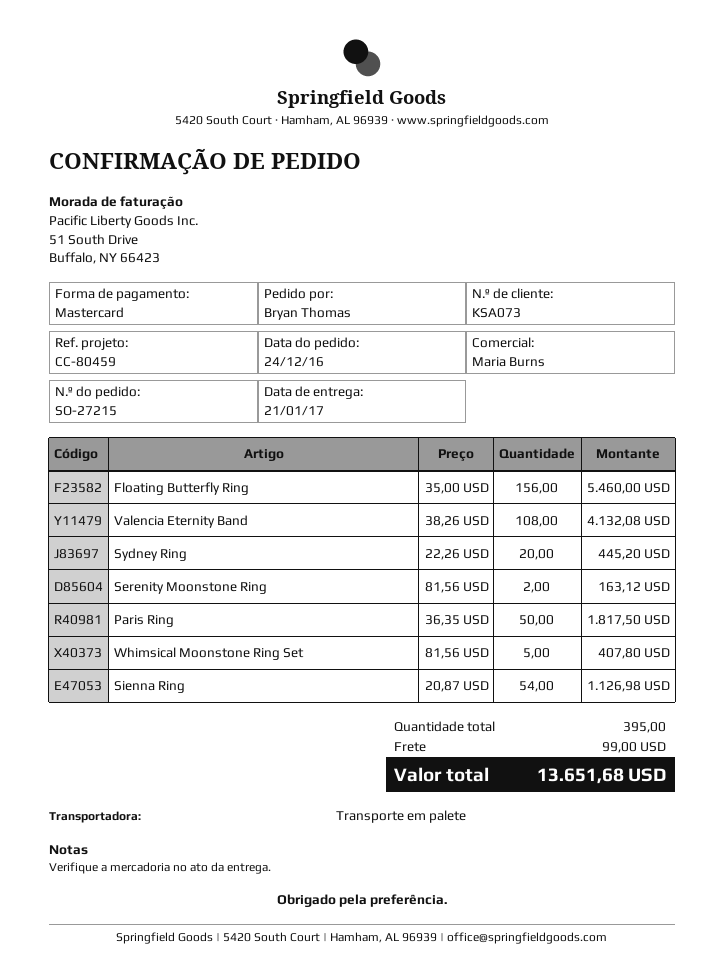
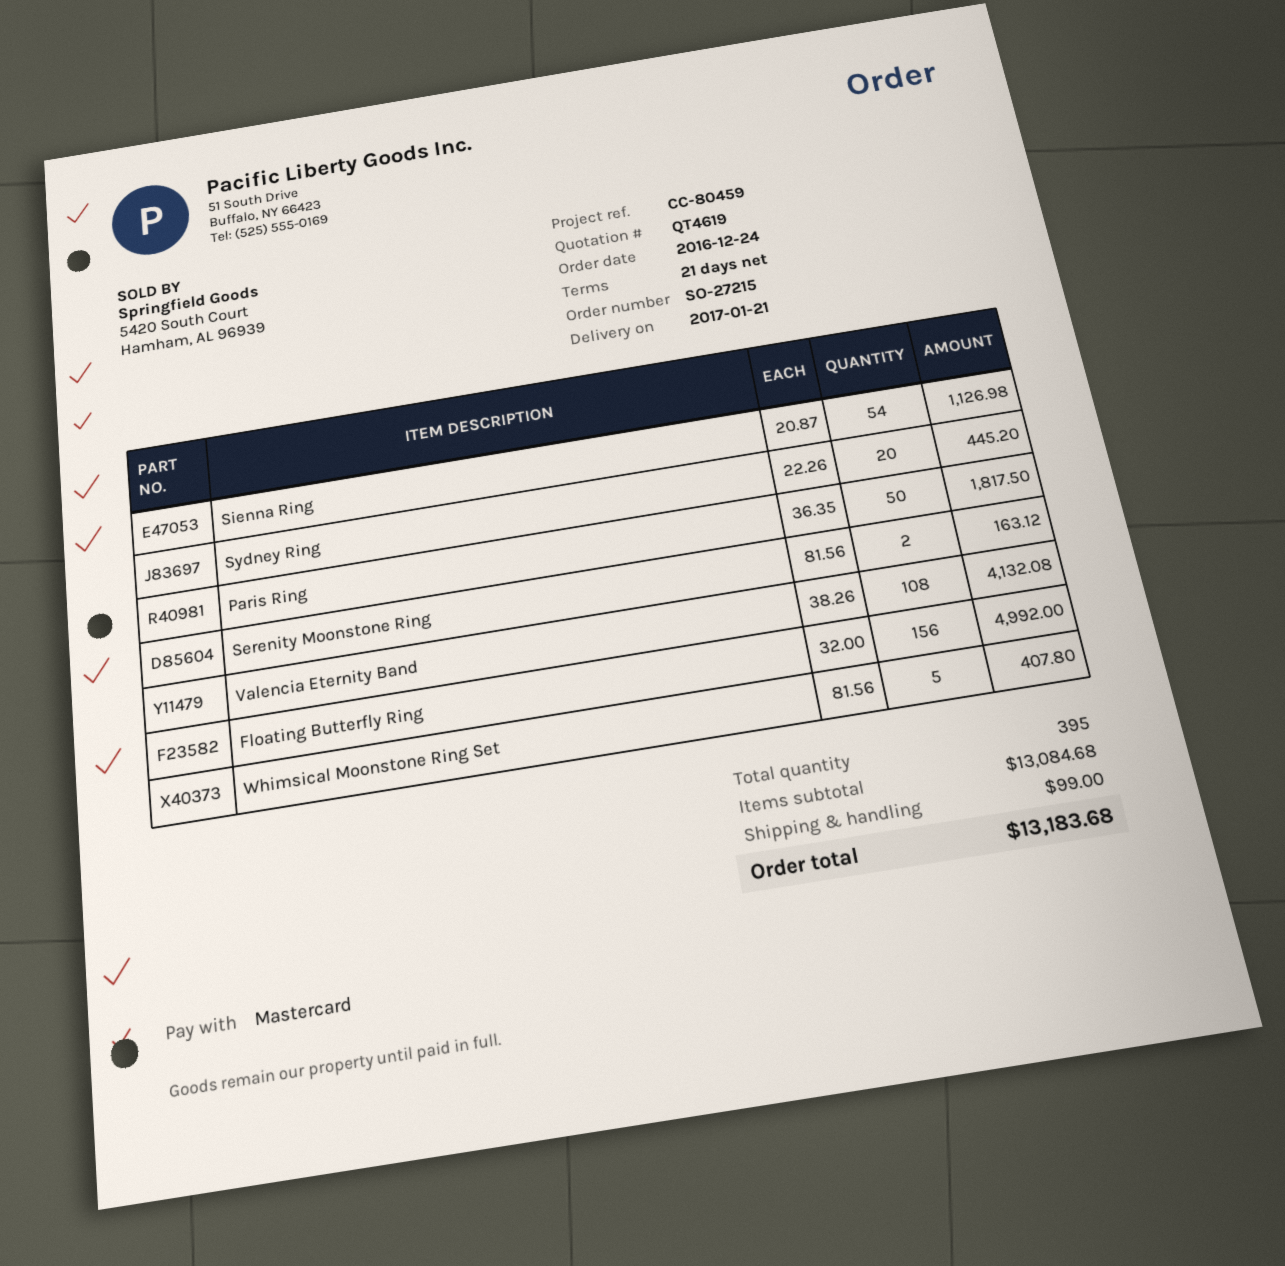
Floating Butterfly Ring: 156 x 35.00 = 5460.00 -> 156 x 32.00 = 4992.00
total: 13651.68 -> 13183.68

